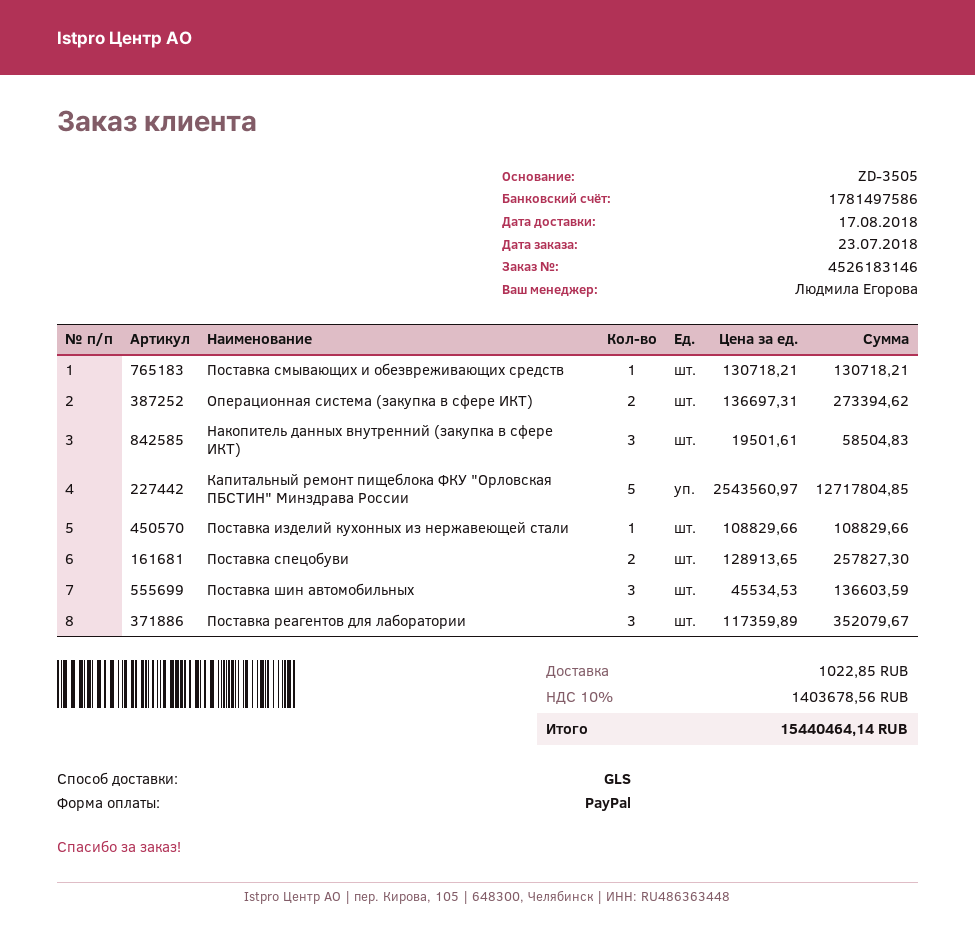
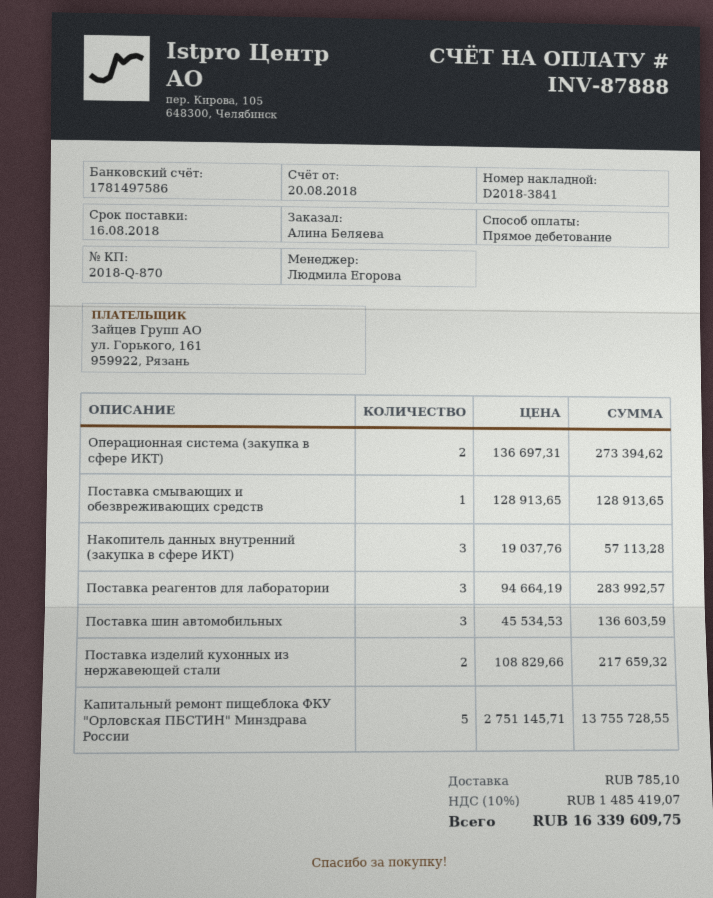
delivery date: 2018-08-17 -> 2018-08-16
payment method: PayPal -> direct debit
Поставка смывающих и обезвреживающих средств: 1 x 130718.21 = 130718.21 -> 1 x 128913.65 = 128913.65
Накопитель данных внутренний (закупка в сфере ИКТ): 3 x 19501.61 = 58504.83 -> 3 x 19037.76 = 57113.28
Капитальный ремонт пищеблока ФКУ "Орловская ПБСТИН" Минздрава России: 5 x 2543560.97 = 12717804.85 -> 5 x 2751145.71 = 13755728.55
Поставка изделий кухонных из нержавеющей стали: 1 x 108829.66 = 108829.66 -> 2 x 108829.66 = 217659.32
Поставка спецобуви: 2 x 128913.65 = 257827.30 -> none
Поставка реагентов для лаборатории: 3 x 117359.89 = 352079.67 -> 3 x 94664.19 = 283992.57
shipping: 1022.85 -> 785.10
tax: 10% = 1403678.56 -> 10% = 1485419.07
total: 15440464.14 -> 16339609.75

